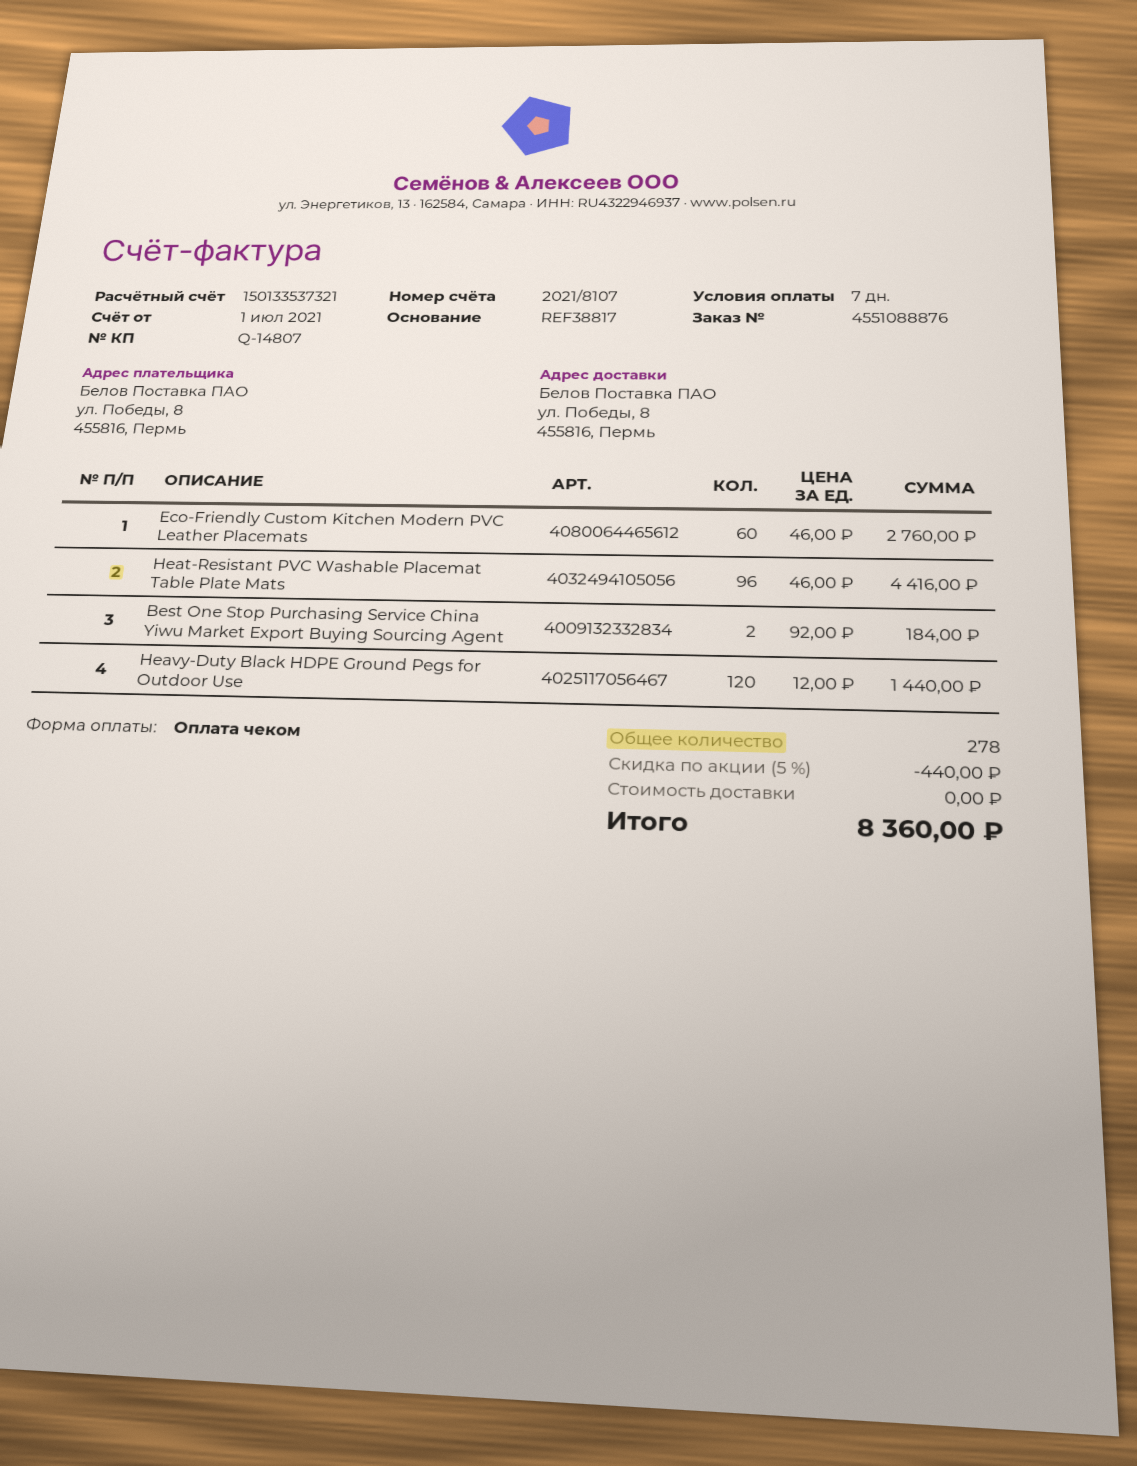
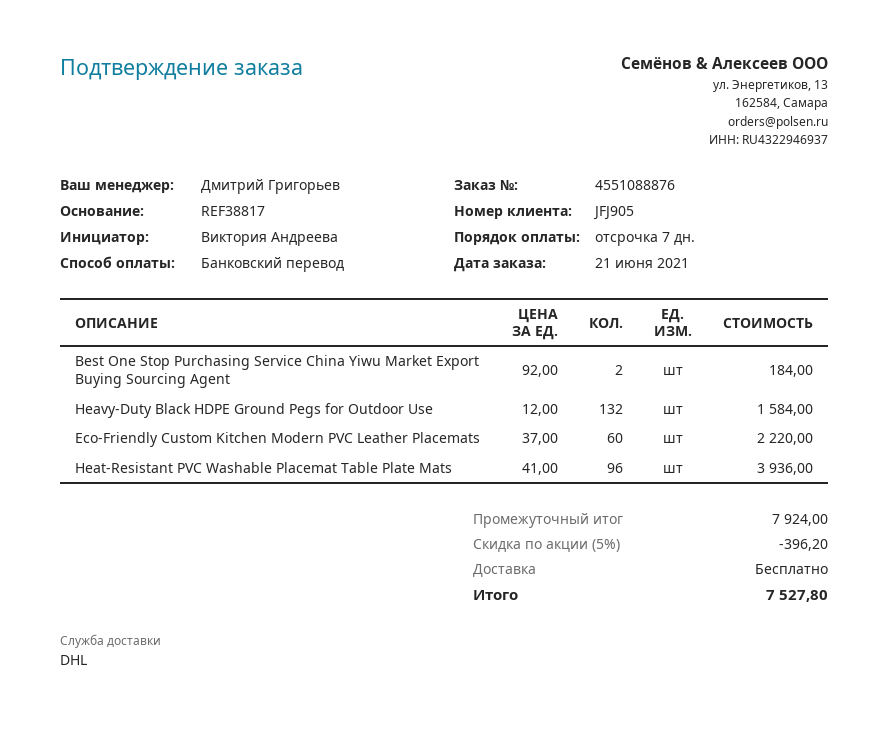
payment method: cheque -> bank transfer
Eco-Friendly Custom Kitchen Modern PVC Leather Placemats: 60 x 46.00 = 2760.00 -> 60 x 37.00 = 2220.00
Heat-Resistant PVC Washable Placemat Table Plate Mats: 96 x 46.00 = 4416.00 -> 96 x 41.00 = 3936.00
Heavy-Duty Black HDPE Ground Pegs for Outdoor Use: 120 x 12.00 = 1440.00 -> 132 x 12.00 = 1584.00
discount: 5% = 440.00 -> 5% = 396.20
total: 8360.00 -> 7527.80

